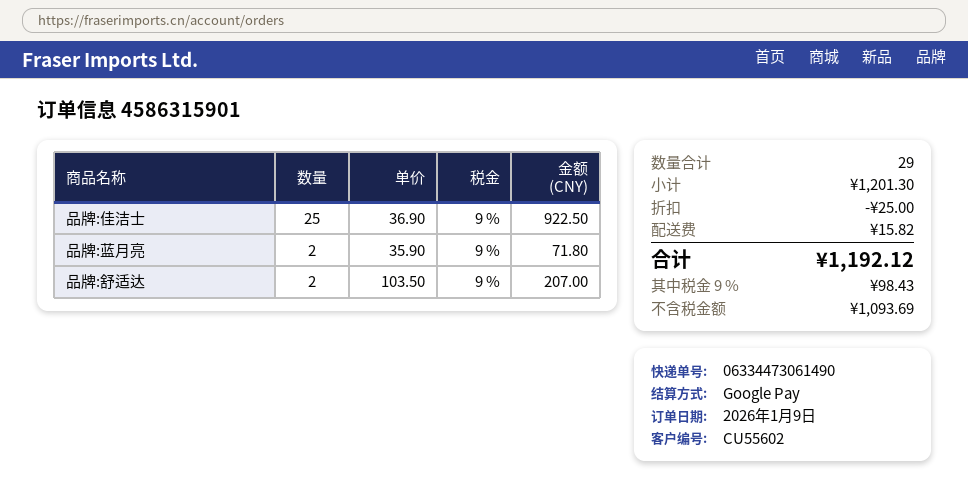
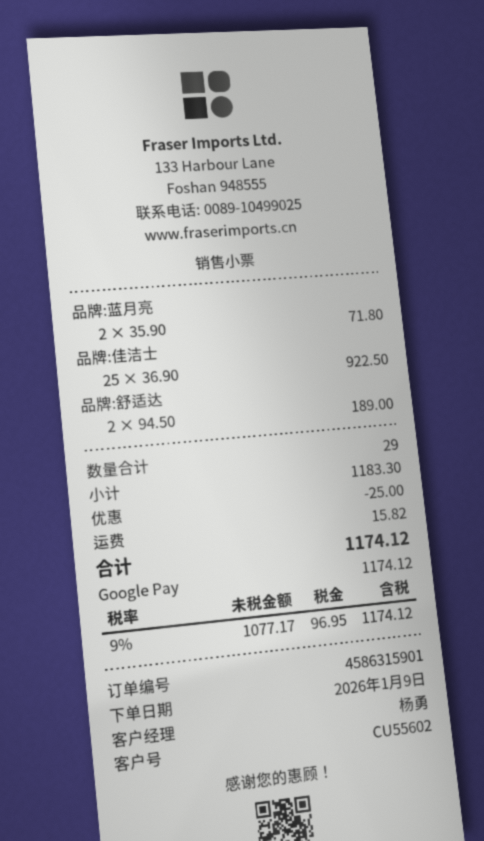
品牌:舒适达: 2 x 103.50 = 207.00 -> 2 x 94.50 = 189.00
subtotal: 1201.30 -> 1183.30
net: 1093.69 -> 1077.17
tax: 9% = 98.43 -> 9% = 96.95
total: 1192.12 -> 1174.12

